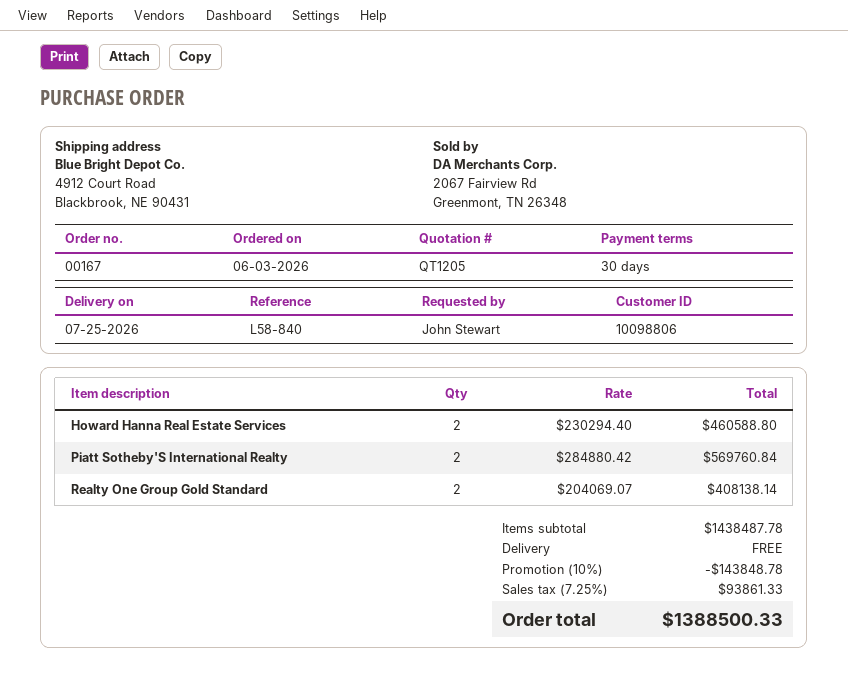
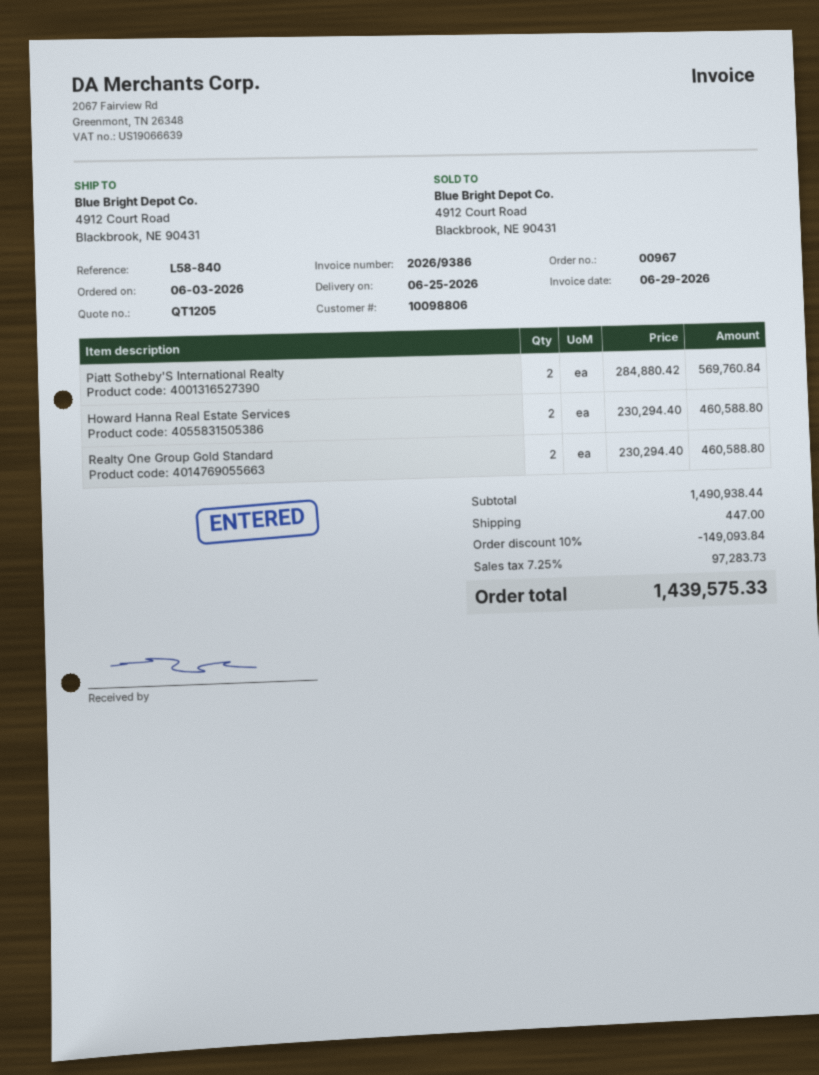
order number: 00167 -> 00967
delivery date: 2026-07-25 -> 2026-06-25
Realty One Group Gold Standard: 2 x 204069.07 = 408138.14 -> 2 x 230294.40 = 460588.80
subtotal: 1438487.78 -> 1490938.44
discount: 10% = 143848.78 -> 10% = 149093.84
shipping: 0.00 -> 447.00
tax: 7.25% = 93861.33 -> 7.25% = 97283.73
total: 1388500.33 -> 1439575.33

